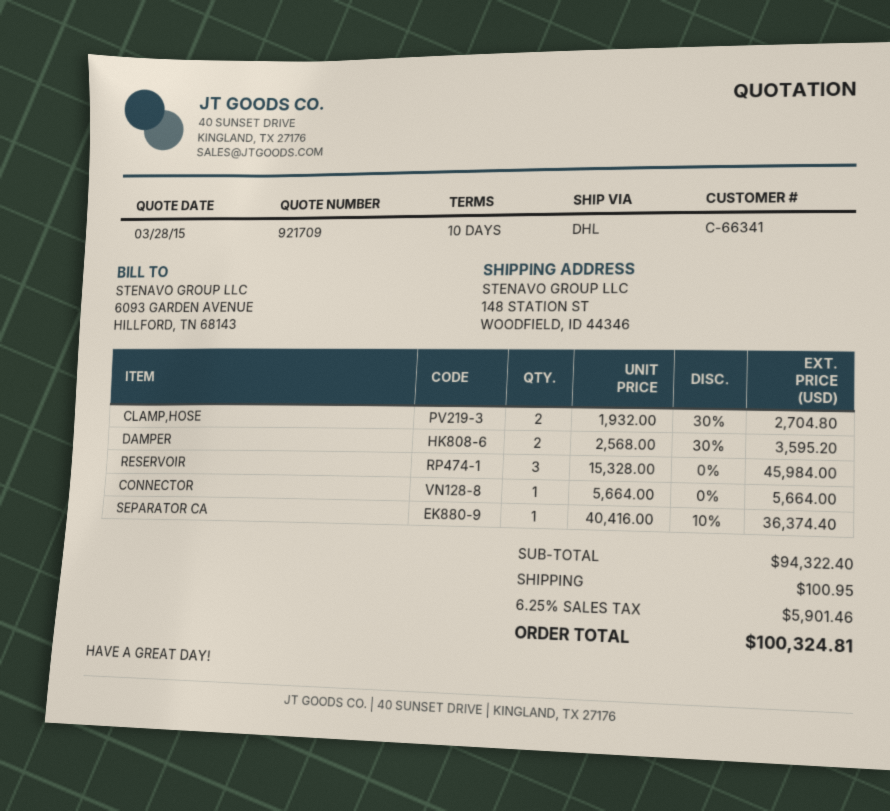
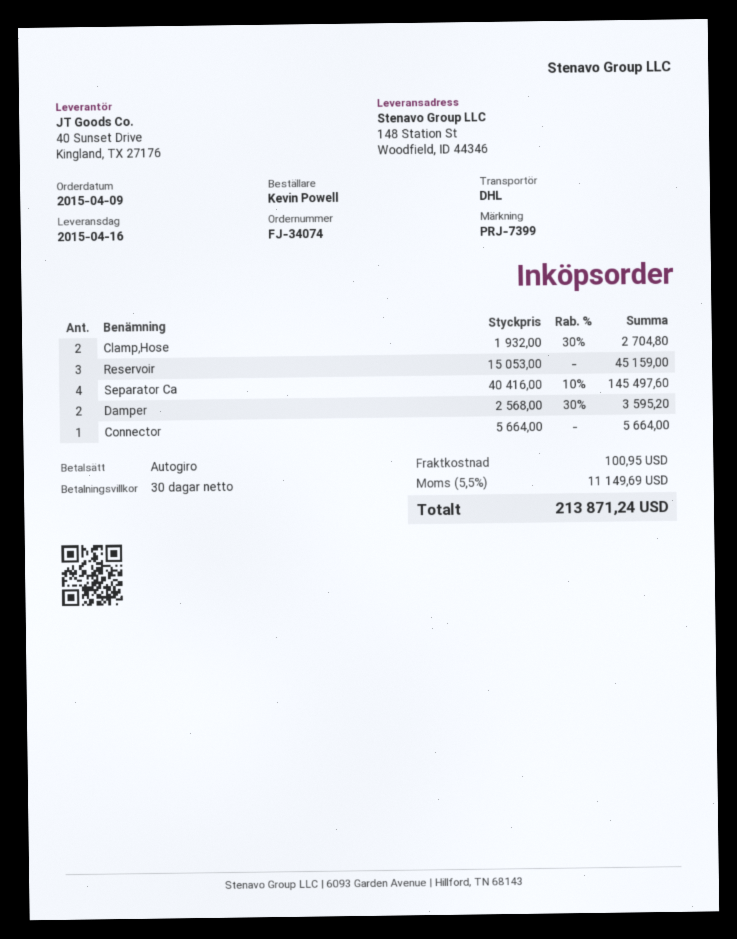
payment terms: 10 days -> 30 days
RESERVOIR: 3 x 15328.00 = 45984.00 -> 3 x 15053.00 = 45159.00
SEPARATOR CA: 1 x 40416.00 - 10% = 36374.40 -> 4 x 40416.00 - 10% = 145497.60
tax: 6.25% = 5901.46 -> 5.5% = 11149.69
total: 100324.81 -> 213871.24

